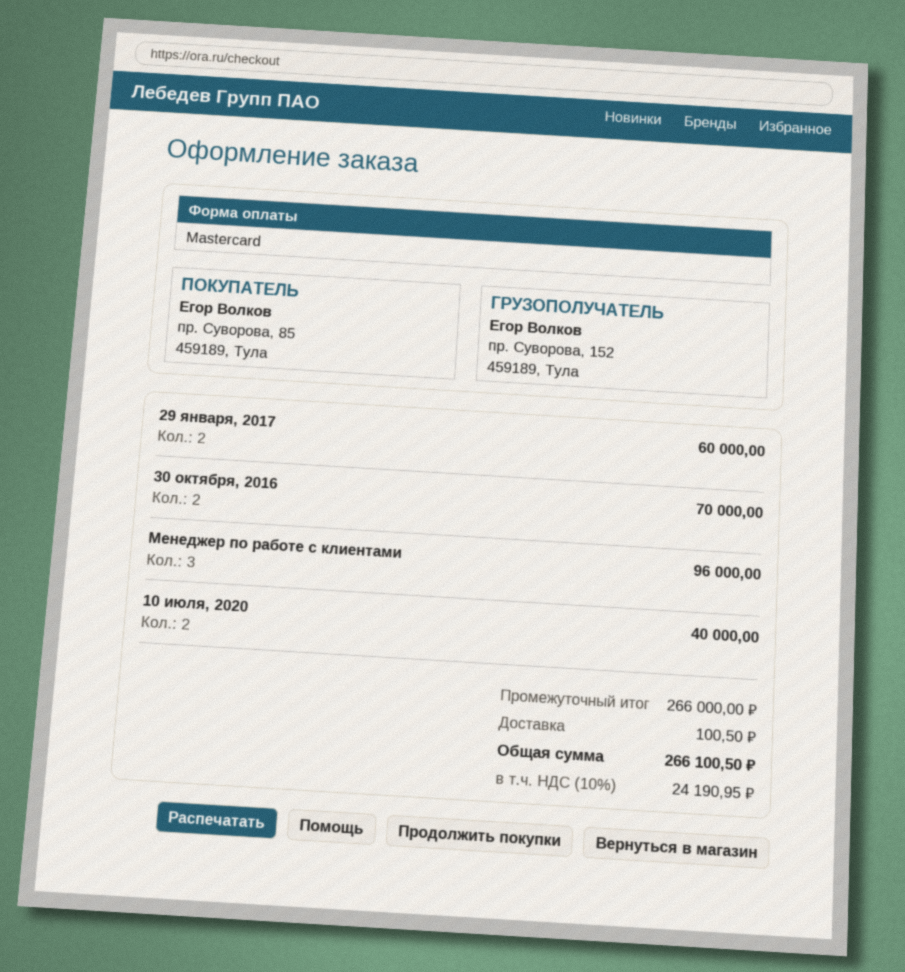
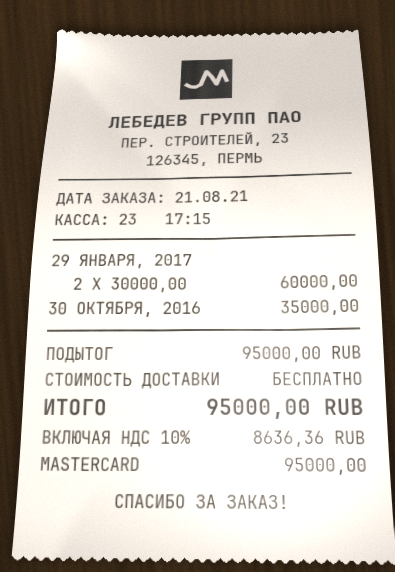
30 октября, 2016: 2 for 70000.00 -> 1 for 35000.00
Менеджер по работе с клиентами: 3 for 96000.00 -> none
10 июля, 2020: 2 for 40000.00 -> none
subtotal: 266000.00 -> 95000.00
shipping: 100.50 -> 0.00
tax: 10% = 24190.95 -> 10% = 8636.36
total: 266100.50 -> 95000.00

